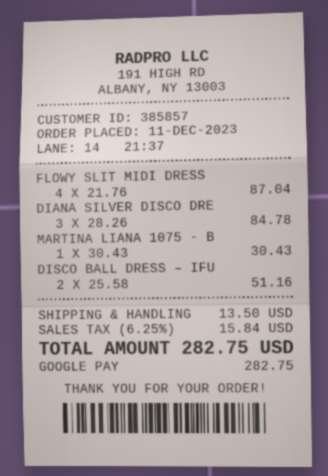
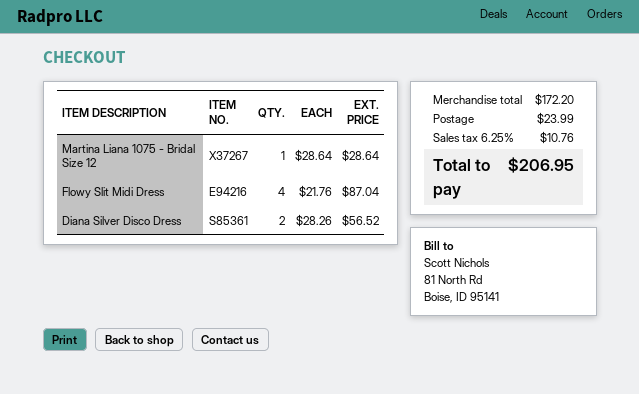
DIANA SILVER DISCO DRE: 3 x 28.26 = 84.78 -> 2 x 28.26 = 56.52
MARTINA LIANA 1075 - B: 1 x 30.43 = 30.43 -> 1 x 28.64 = 28.64
DISCO BALL DRESS – IFU: 2 x 25.58 = 51.16 -> none
shipping: 13.50 -> 23.99
tax: 6.25% = 15.84 -> 6.25% = 10.76
total: 282.75 -> 206.95

